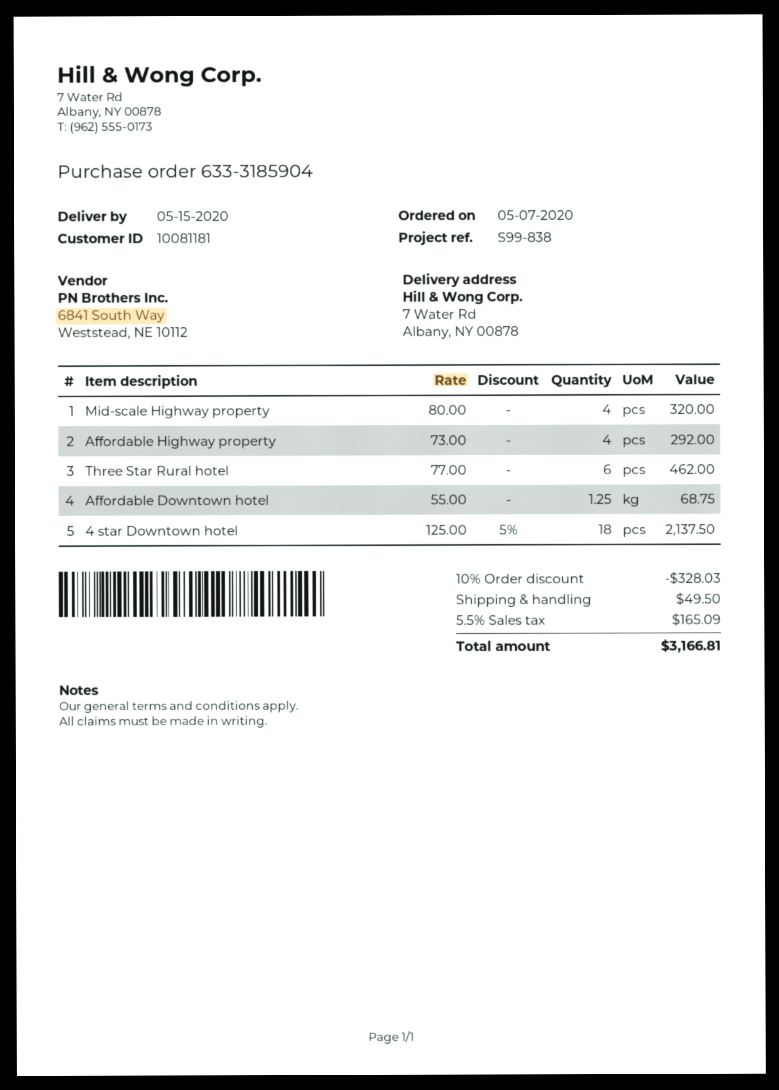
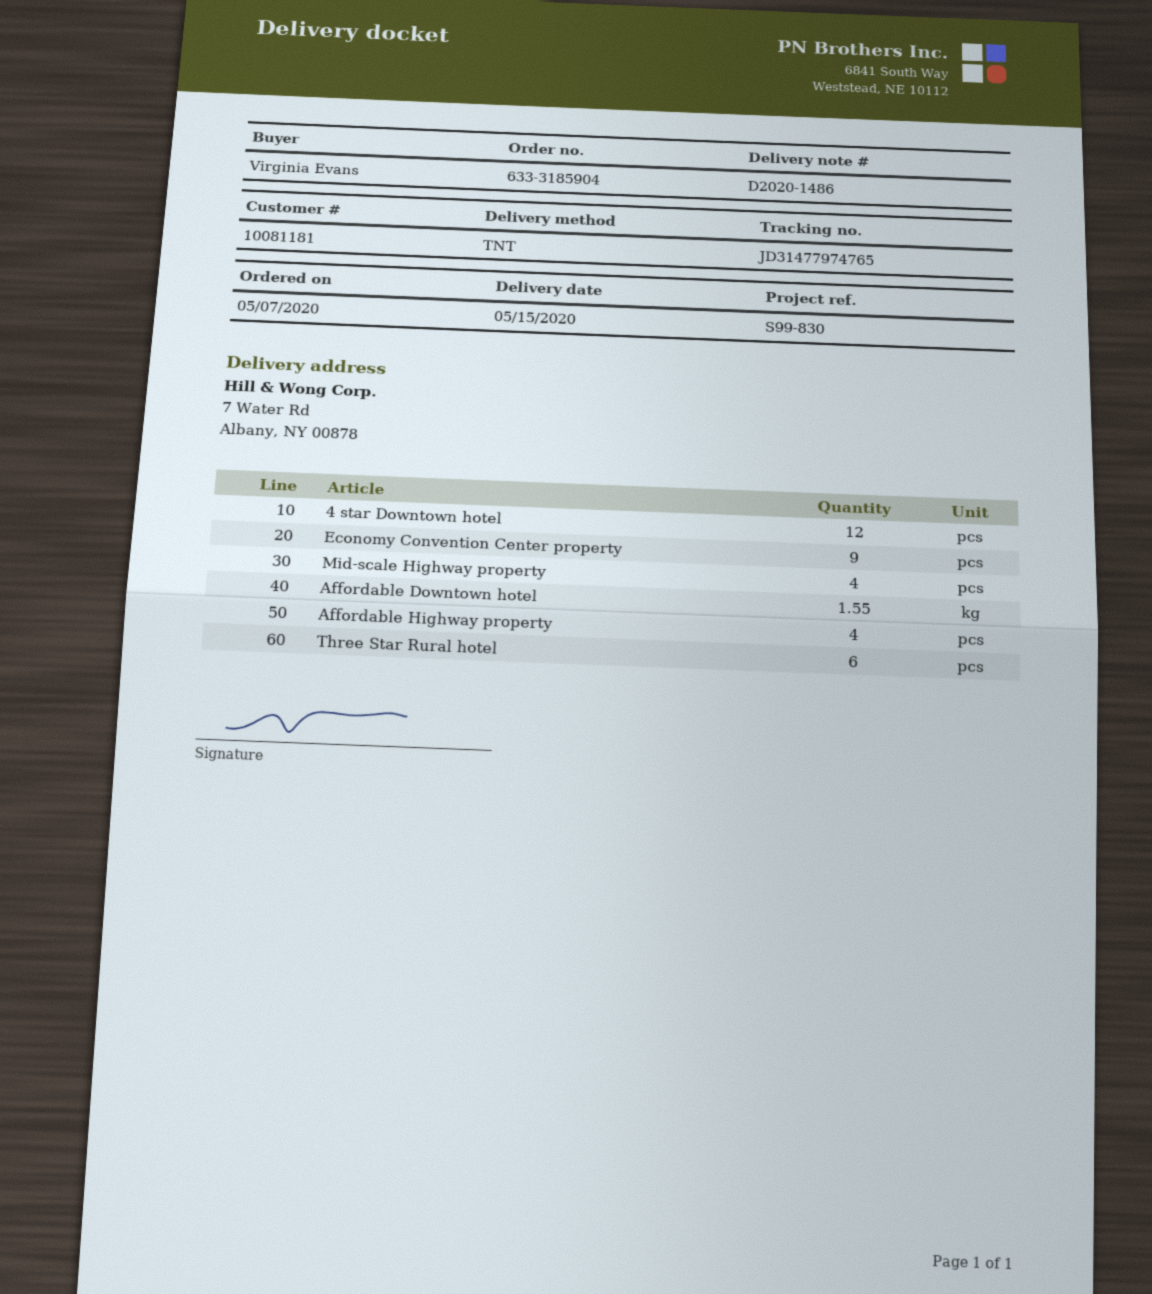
reference: S99-838 -> S99-830
Affordable Downtown hotel: 1.25 -> 1.55
4 star Downtown hotel: 18 -> 12
Economy Convention Center property: none -> 9

